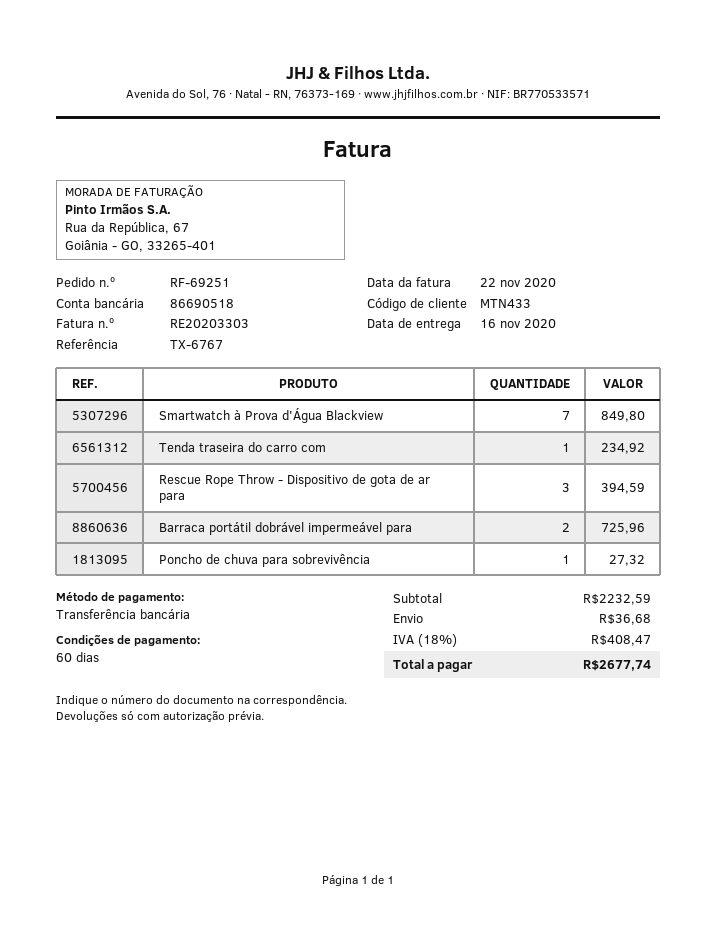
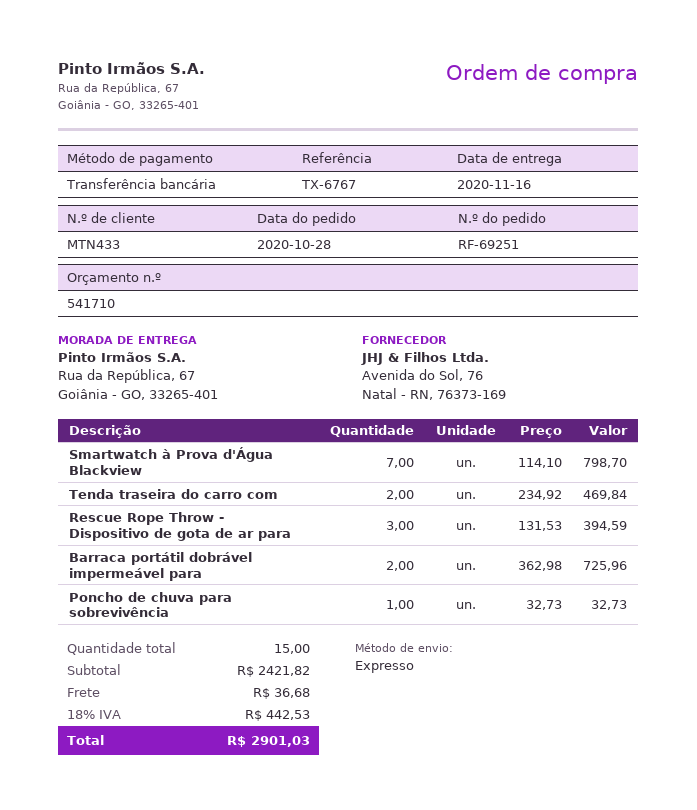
Smartwatch à Prova d'Água Blackview: 7 for 849.80 -> 7 for 798.70
Tenda traseira do carro com: 1 for 234.92 -> 2 for 469.84
Poncho de chuva para sobrevivência: 1 for 27.32 -> 1 for 32.73
subtotal: 2232.59 -> 2421.82
tax: 18% = 408.47 -> 18% = 442.53
total: 2677.74 -> 2901.03

